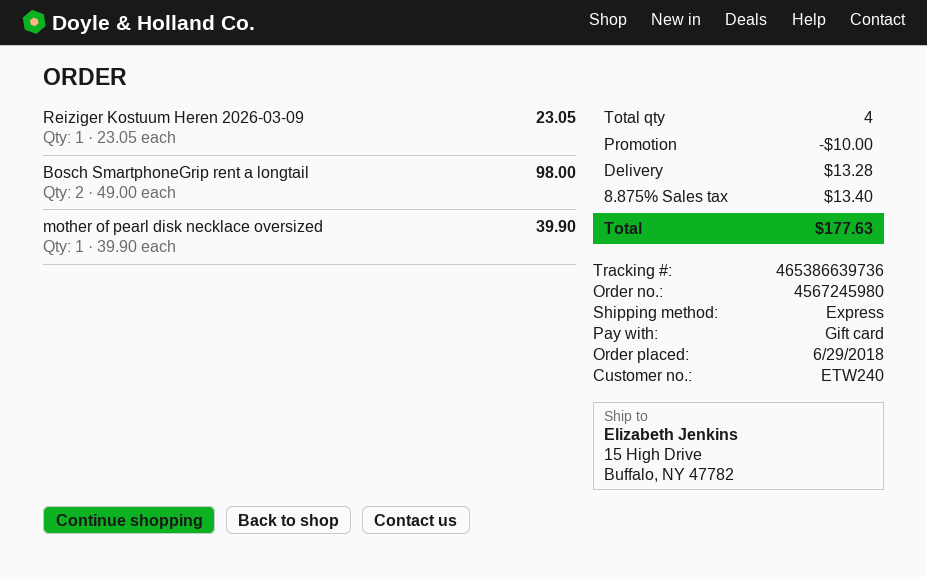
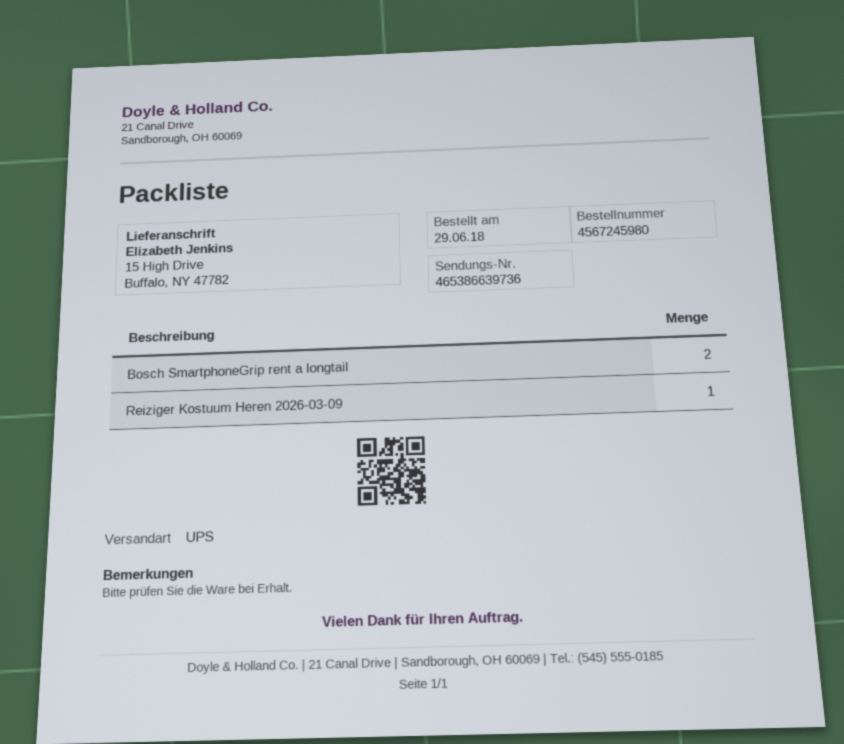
shipping method: express -> UPS
mother of pearl disk necklace oversized: 1 -> none

